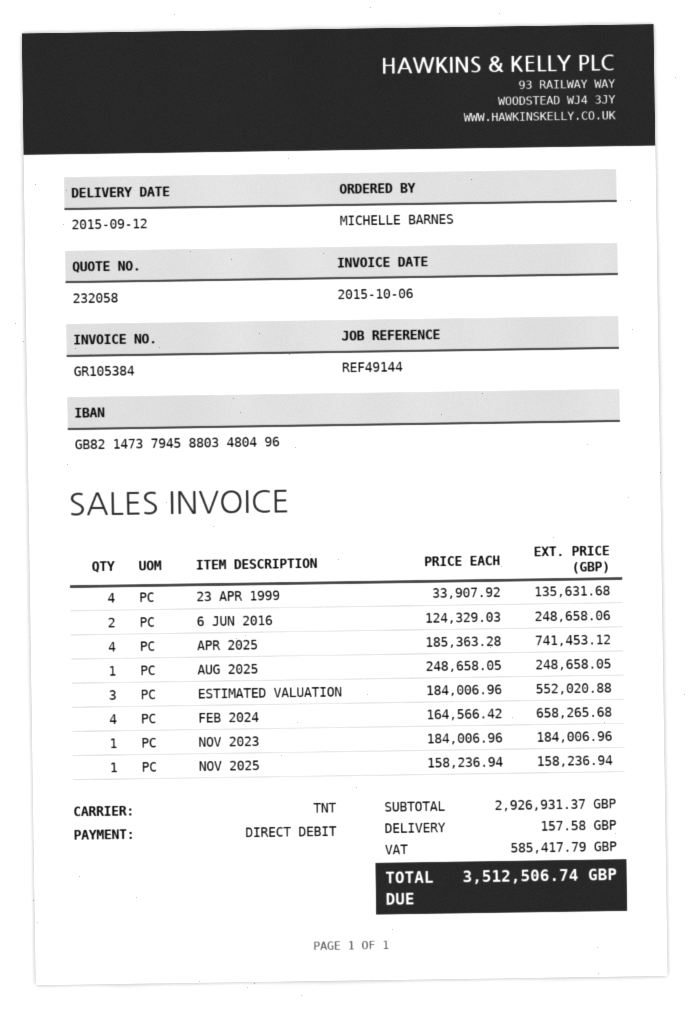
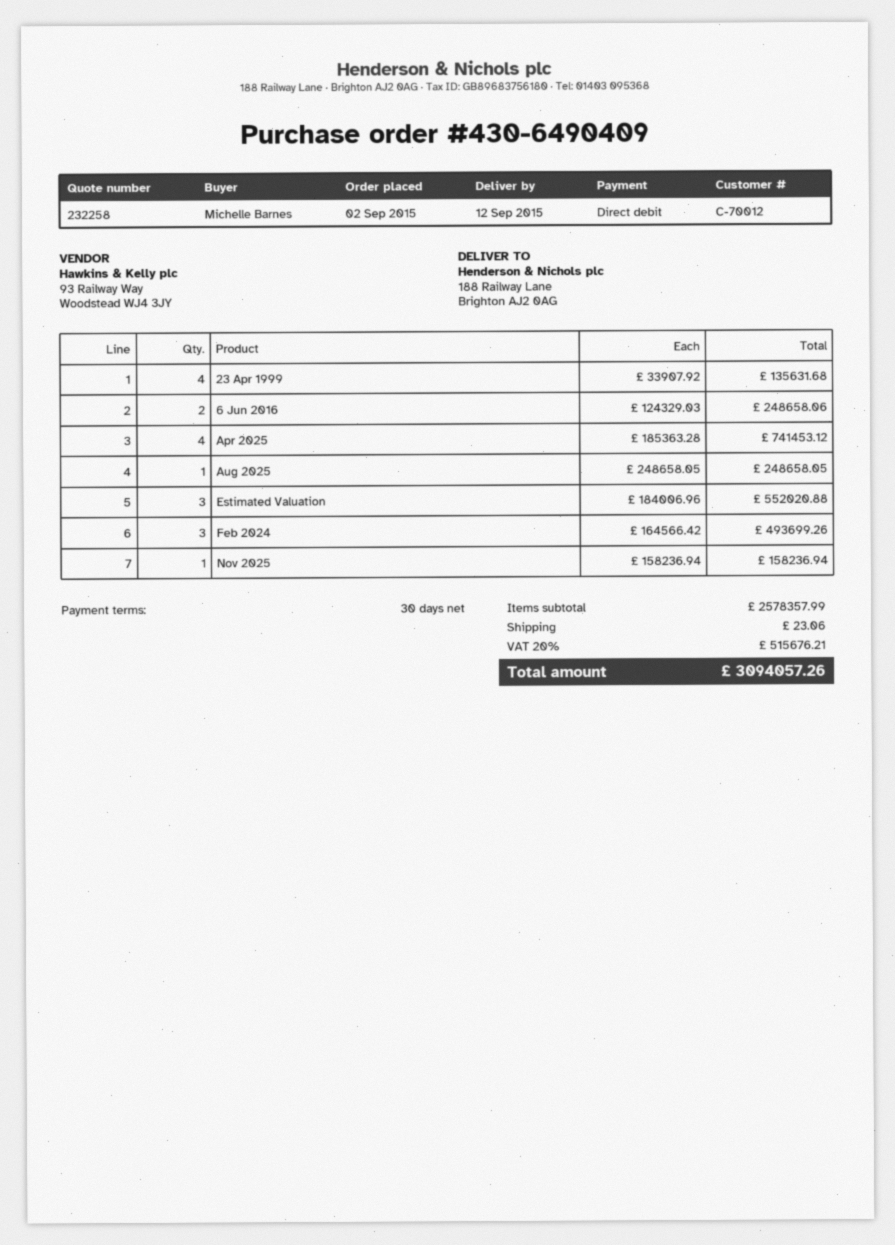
quote number: 232058 -> 232258
FEB 2024: 4 x 164566.42 = 658265.68 -> 3 x 164566.42 = 493699.26
NOV 2023: 1 x 184006.96 = 184006.96 -> none
subtotal: 2926931.37 -> 2578357.99
shipping: 157.58 -> 23.06
tax: 585417.79 -> 515676.21
total: 3512506.74 -> 3094057.26

